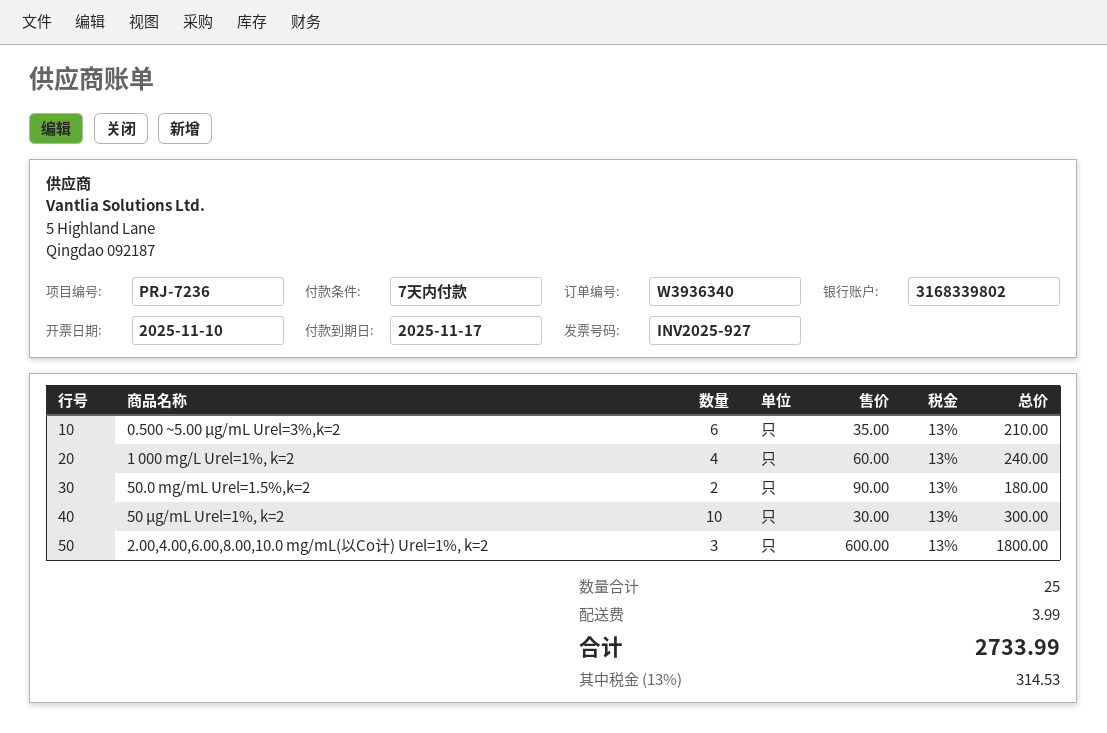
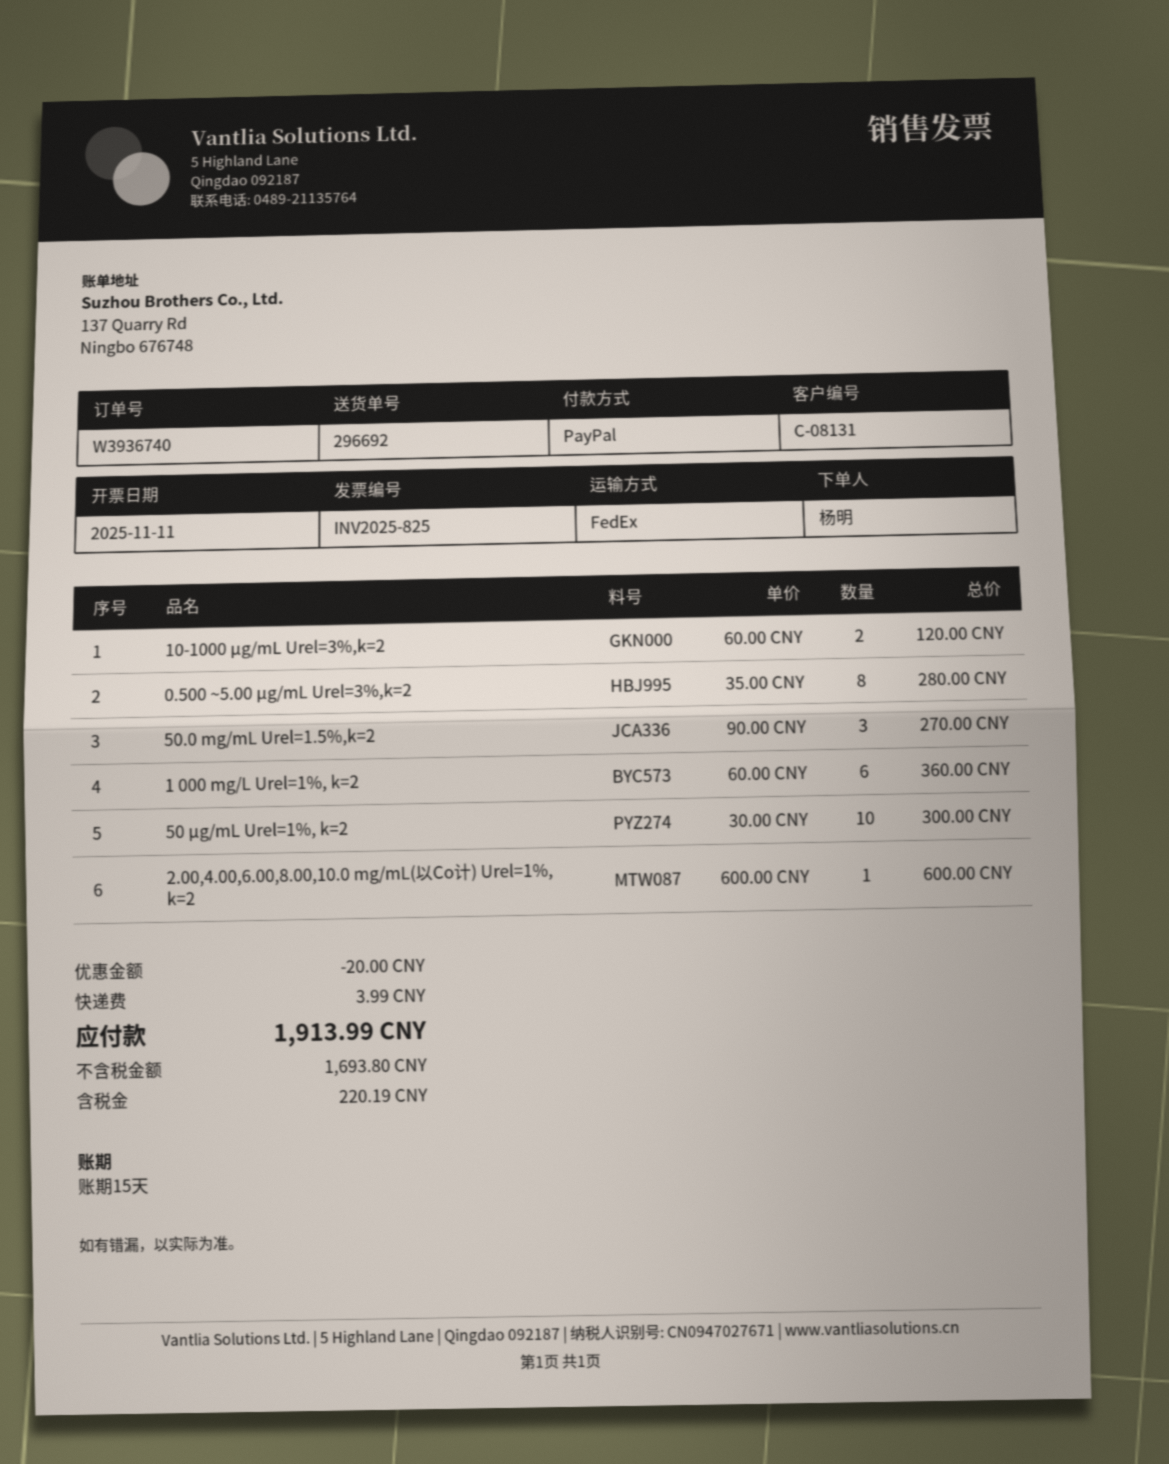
order number: W3936340 -> W3936740
invoice number: INV2025-927 -> INV2025-825
invoice date: 2025-11-10 -> 2025-11-11
payment terms: 7 days -> 15 days
0.500 ~5.00 μg/mL Urel=3%,k=2: 6 x 35.00 = 210.00 -> 8 x 35.00 = 280.00
1 000 mg/L Urel=1%, k=2: 4 x 60.00 = 240.00 -> 6 x 60.00 = 360.00
50.0 mg/mL Urel=1.5%,k=2: 2 x 90.00 = 180.00 -> 3 x 90.00 = 270.00
2.00,4.00,6.00,8.00,10.0 mg/mL(以Co计) Urel=1%, k=2: 3 x 600.00 = 1800.00 -> 1 x 600.00 = 600.00
10-1000 μg/mL Urel=3%,k=2: none -> 2 x 60.00 = 120.00
discount: none -> 20.00
tax: 314.53 -> 220.19
total: 2733.99 -> 1913.99

